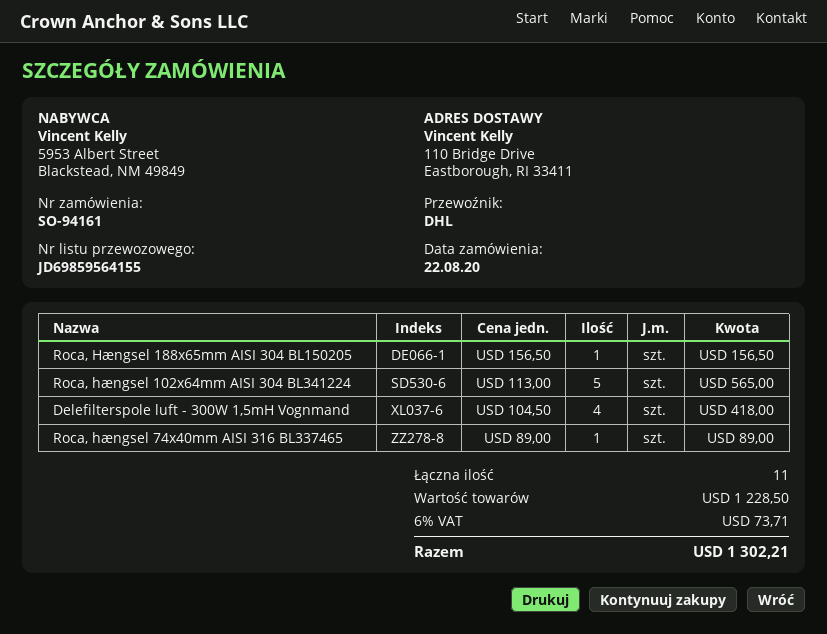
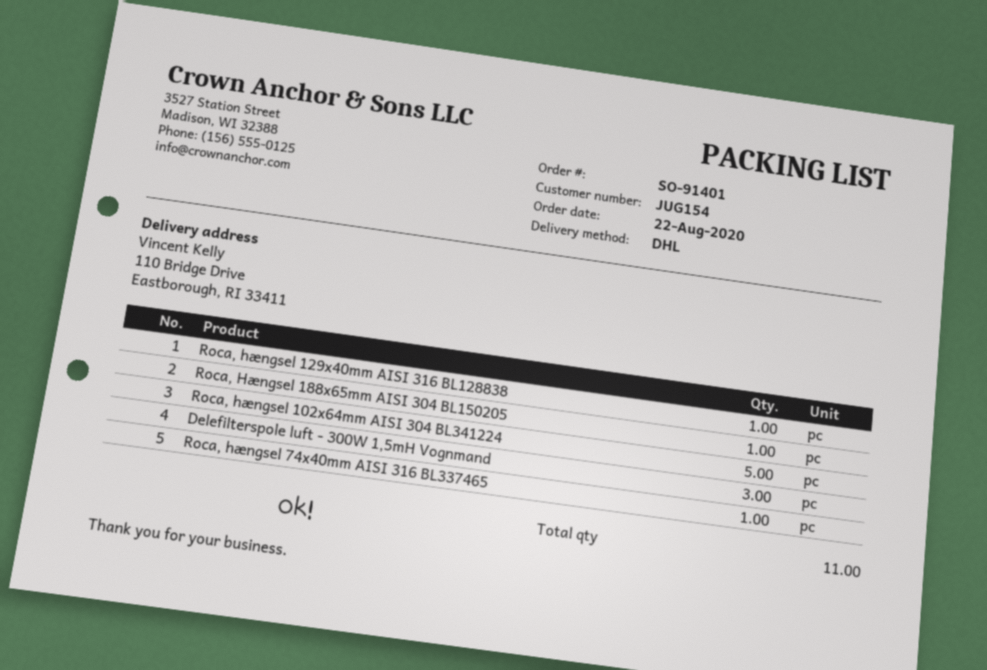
order number: SO-94161 -> SO-91401
Delefilterspole luft - 300W 1,5mH Vognmand: 4 -> 3
Roca, hængsel 129x40mm AISI 316 BL128838: none -> 1

